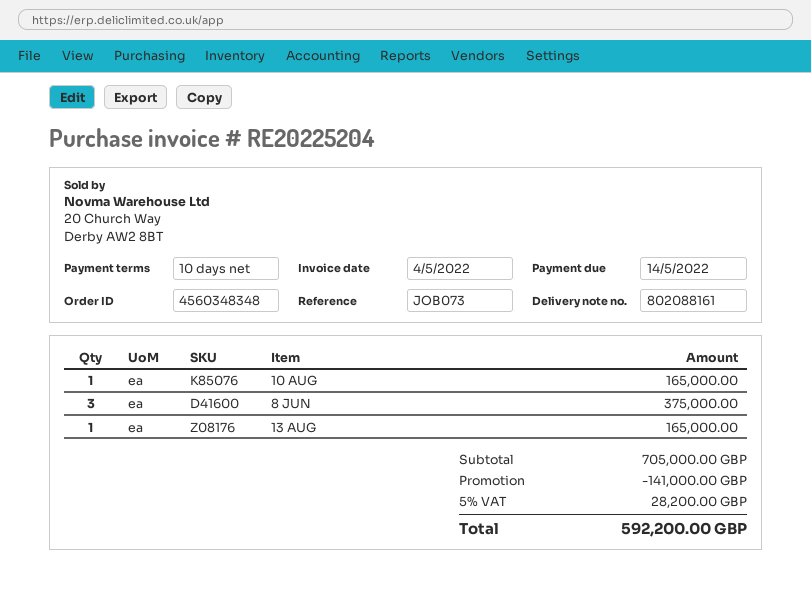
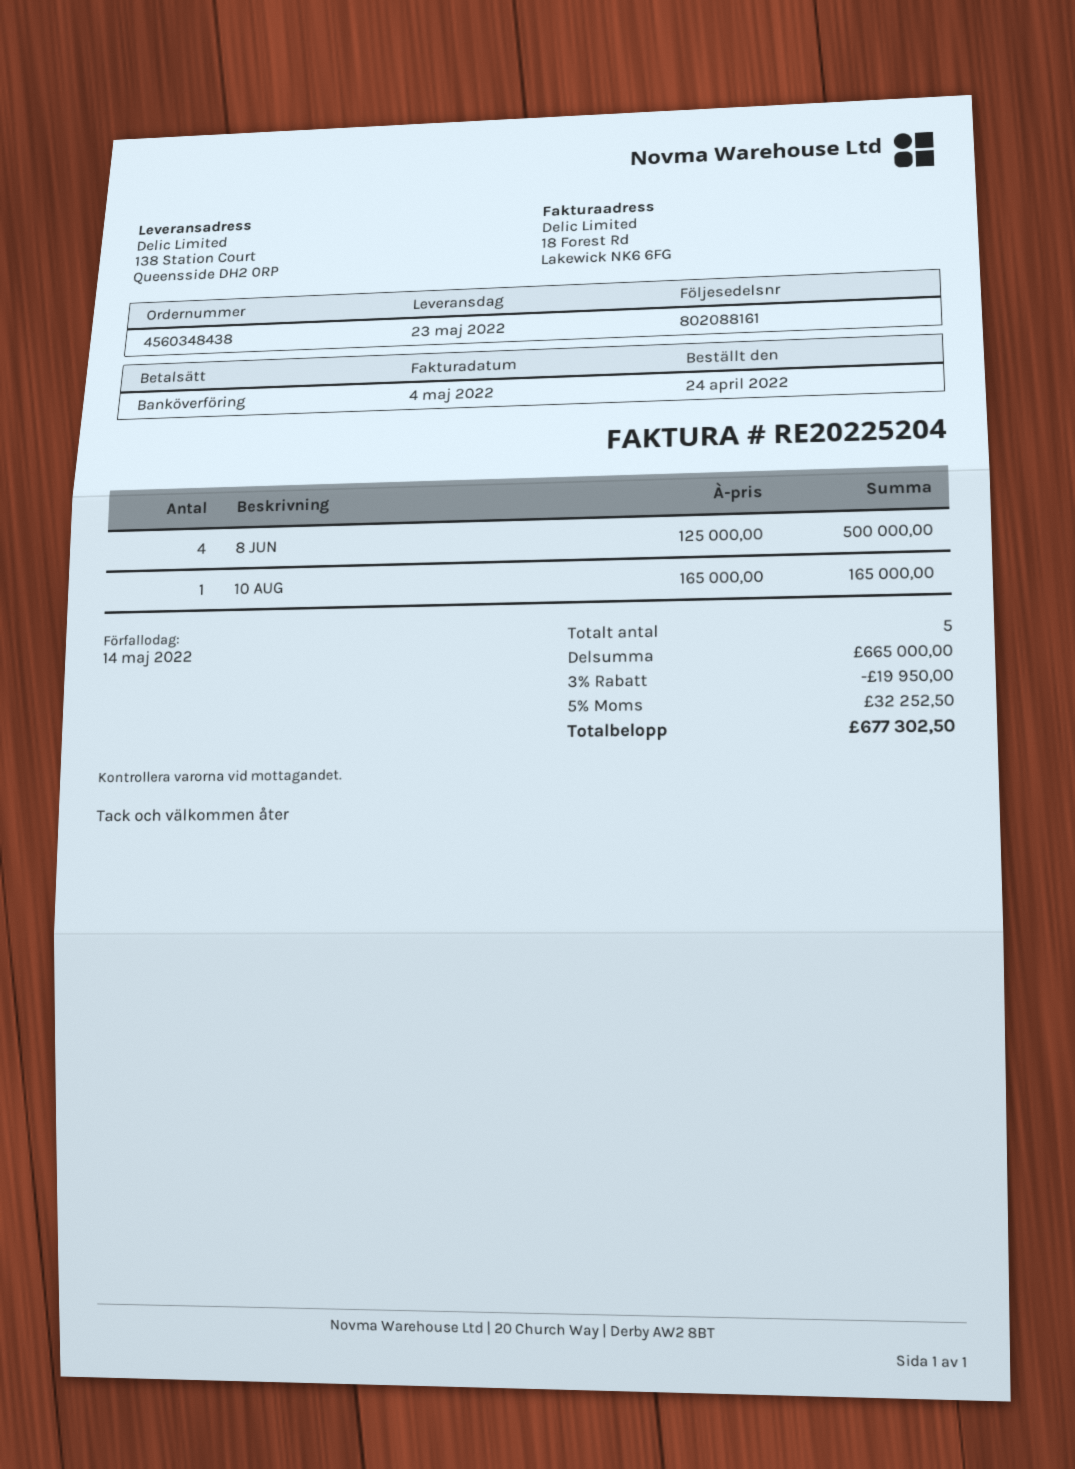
order number: 4560348348 -> 4560348438
8 JUN: 3 for 375000.00 -> 4 for 500000.00
13 AUG: 1 for 165000.00 -> none
subtotal: 705000.00 -> 665000.00
discount: 141000.00 -> 19950.00
tax: 5% = 28200.00 -> 5% = 32252.50
total: 592200.00 -> 677302.50

